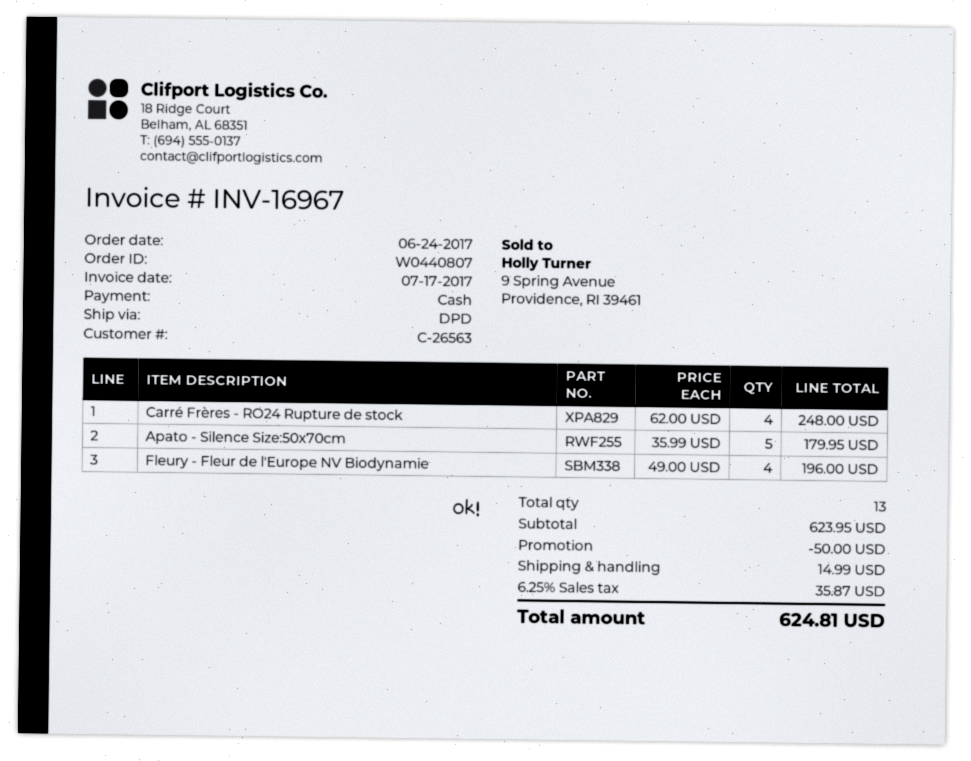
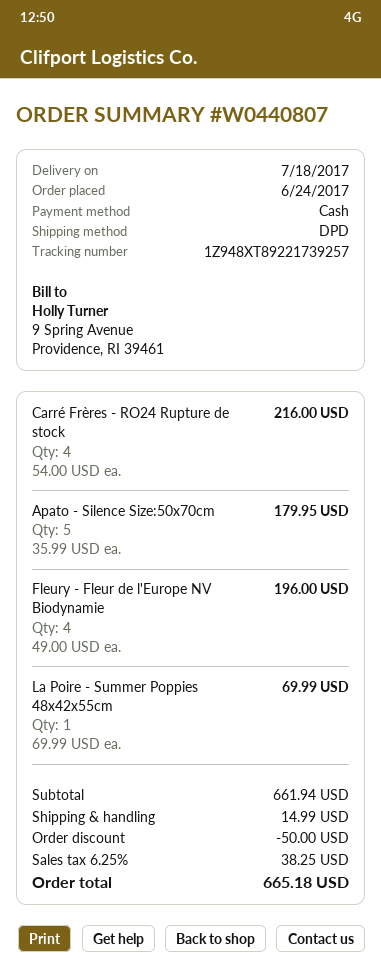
Carré Frères - RO24 Rupture de stock: 4 x 62.00 = 248.00 -> 4 x 54.00 = 216.00
La Poire - Summer Poppies 48x42x55cm: none -> 1 x 69.99 = 69.99
subtotal: 623.95 -> 661.94
tax: 6.25% = 35.87 -> 6.25% = 38.25
total: 624.81 -> 665.18

